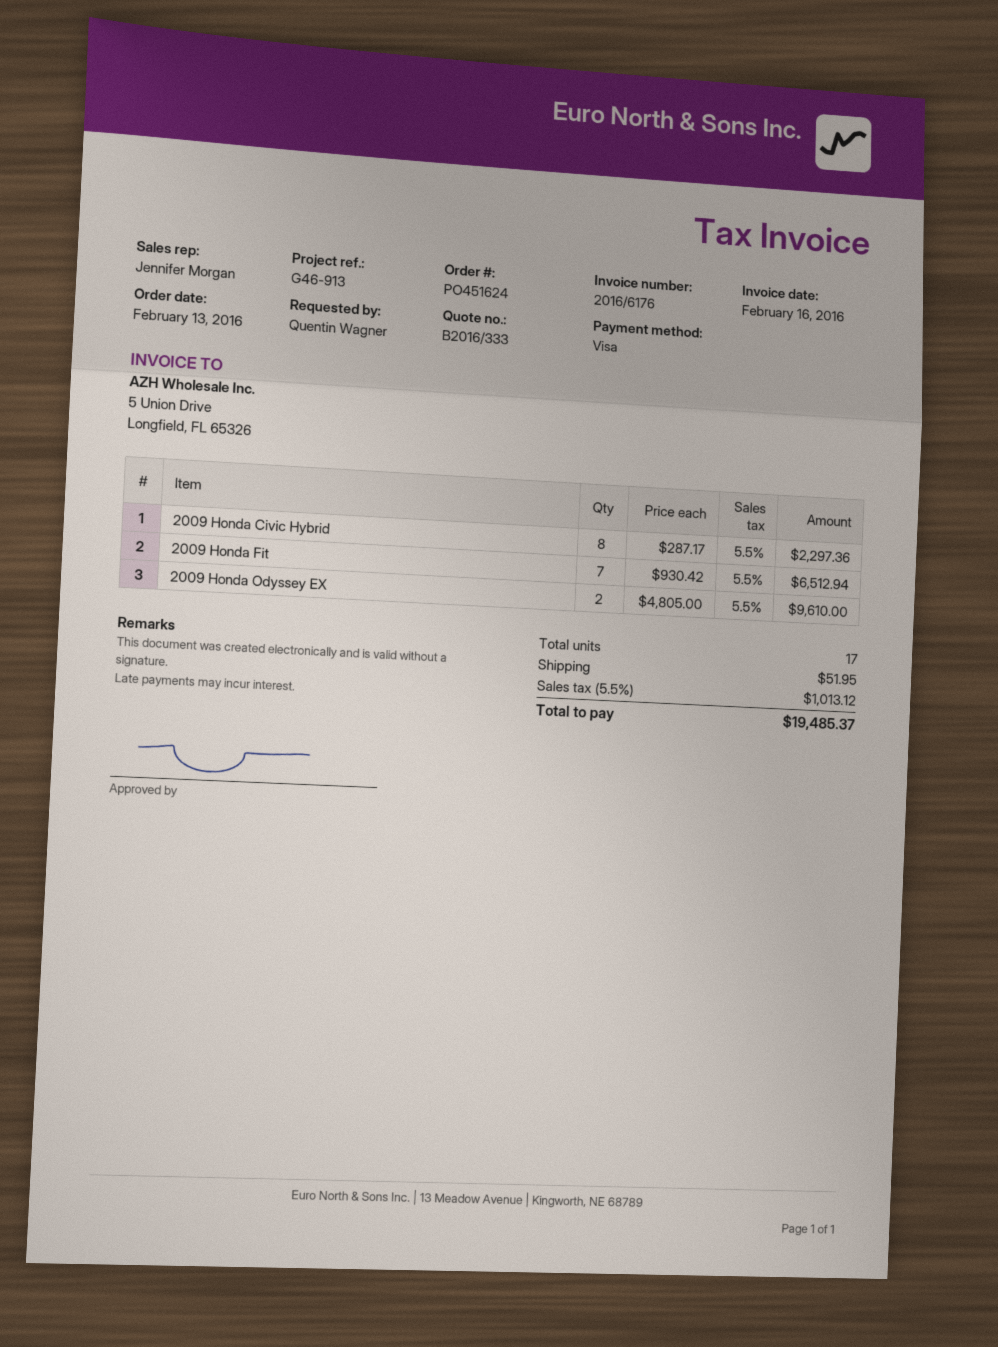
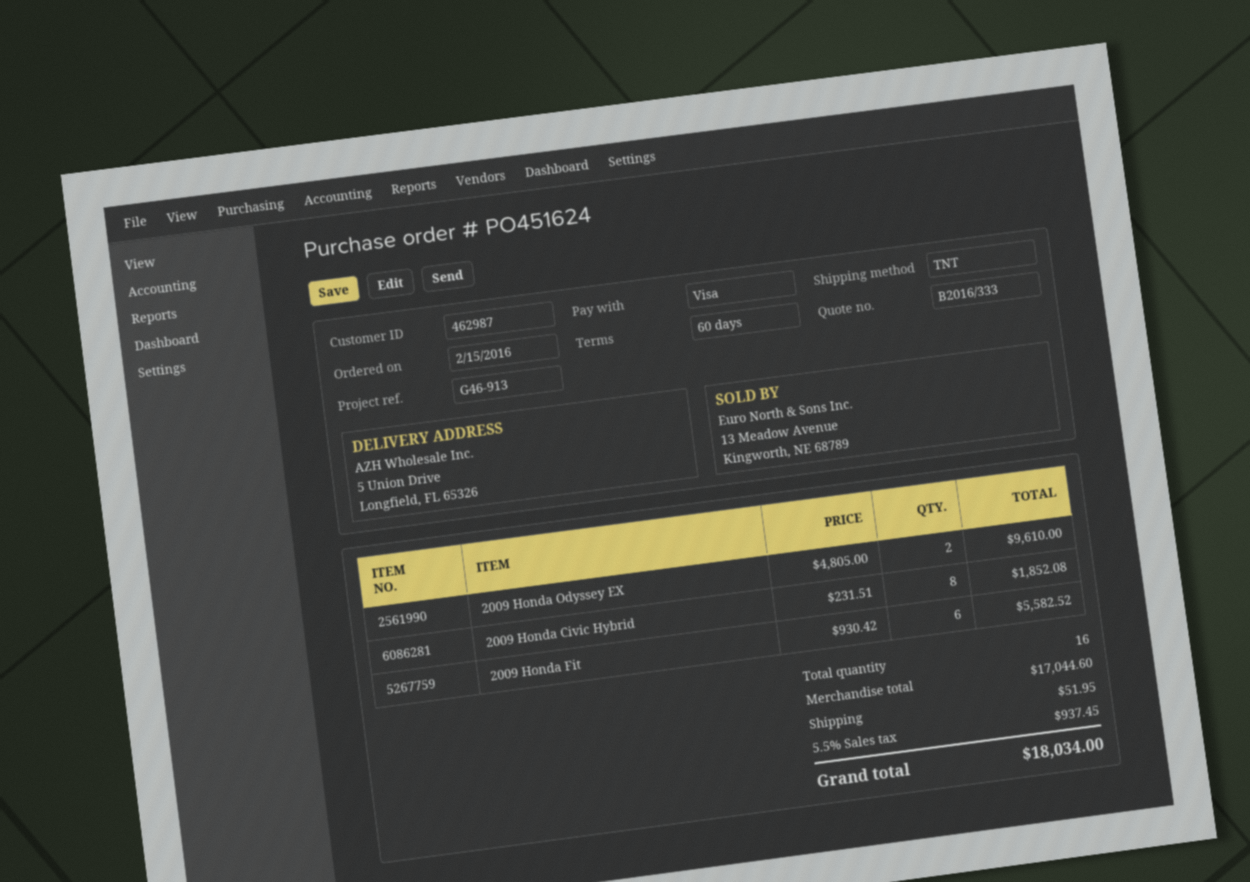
order date: 2016-02-13 -> 2016-02-15
2009 Honda Civic Hybrid: 8 x 287.17 = 2297.36 -> 8 x 231.51 = 1852.08
2009 Honda Fit: 7 x 930.42 = 6512.94 -> 6 x 930.42 = 5582.52
total quantity: 17 -> 16
tax: 5.5% = 1013.12 -> 5.5% = 937.45
total: 19485.37 -> 18034.00

